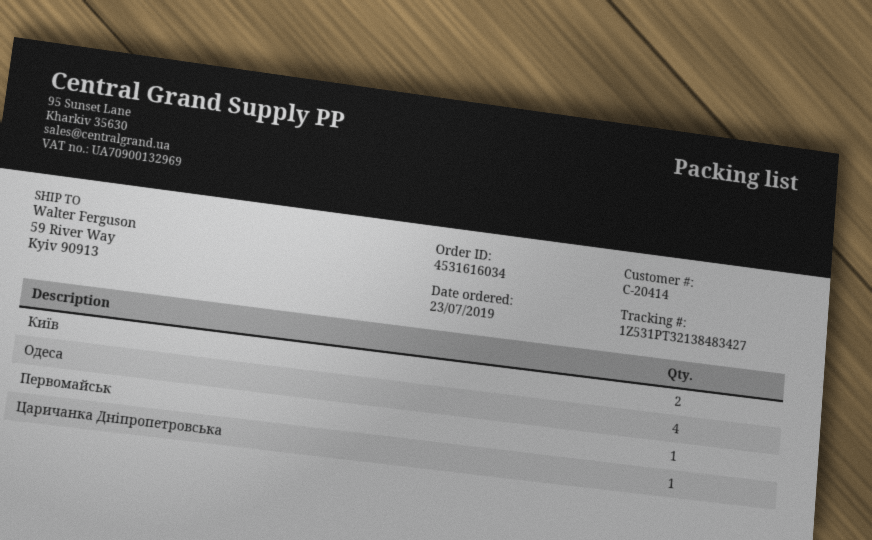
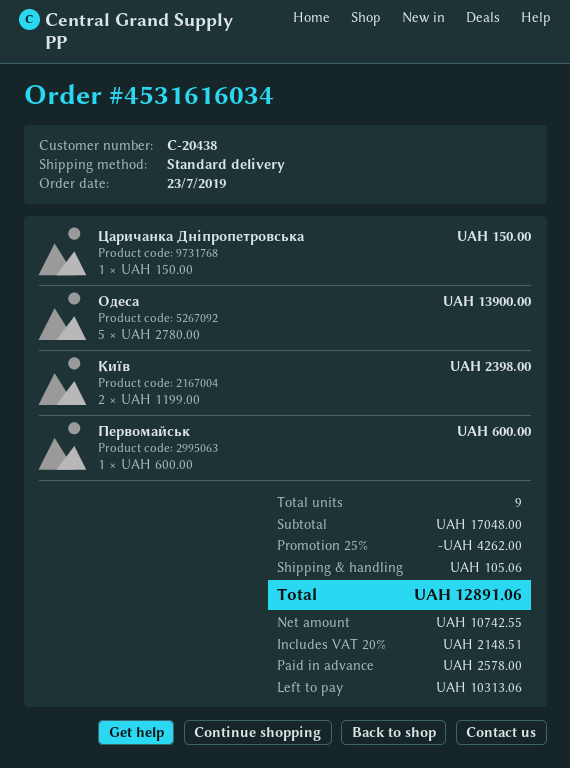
customer number: C-20414 -> C-20438
Одеса: 4 -> 5

